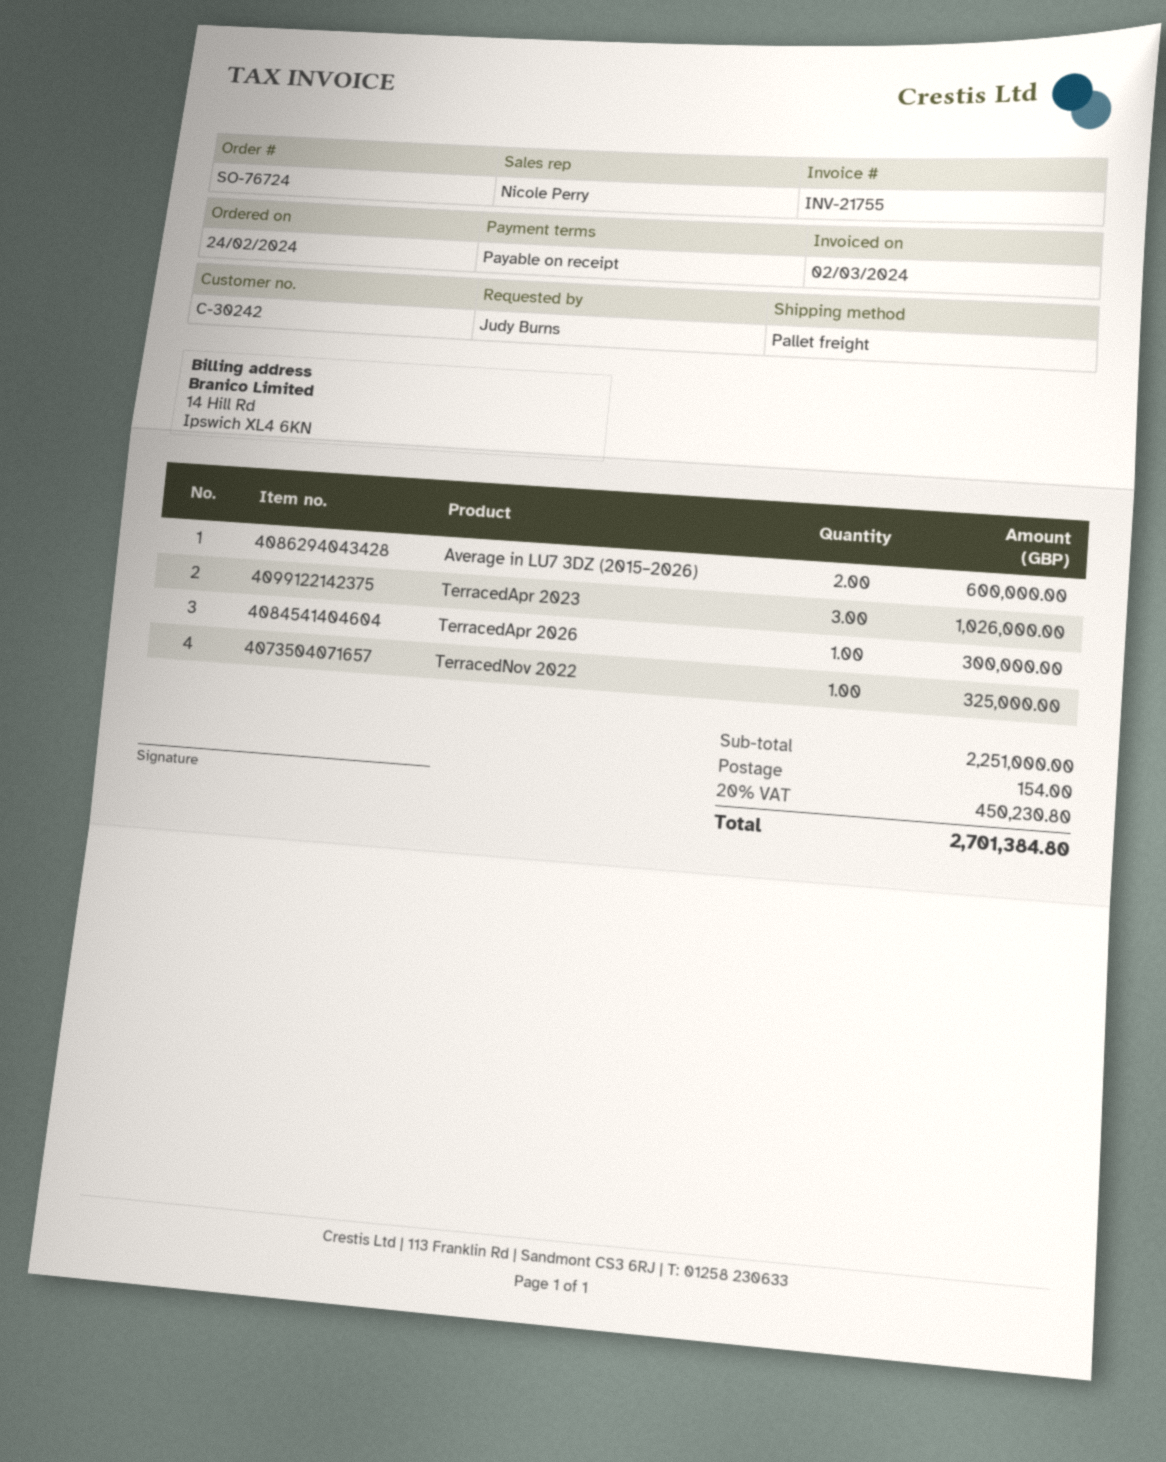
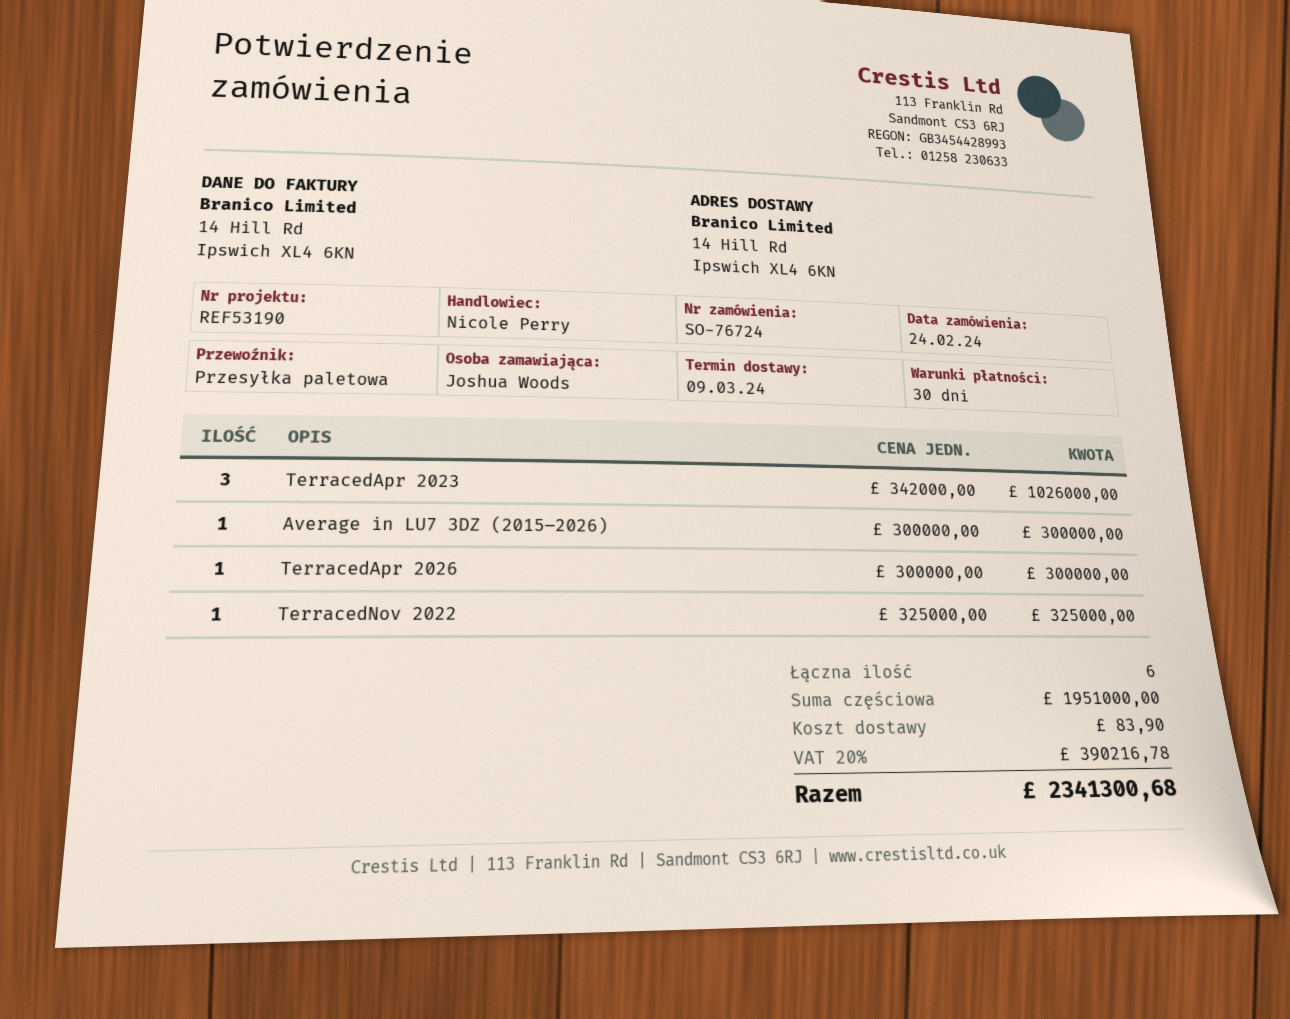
payment terms: on receipt -> 30 days
ordered by: Judy Burns -> Joshua Woods
Average in LU7 3DZ (2015–2026): 2 for 600000.00 -> 1 for 300000.00
subtotal: 2251000.00 -> 1951000.00
shipping: 154.00 -> 83.90
tax: 20% = 450230.80 -> 20% = 390216.78
total: 2701384.80 -> 2341300.68

